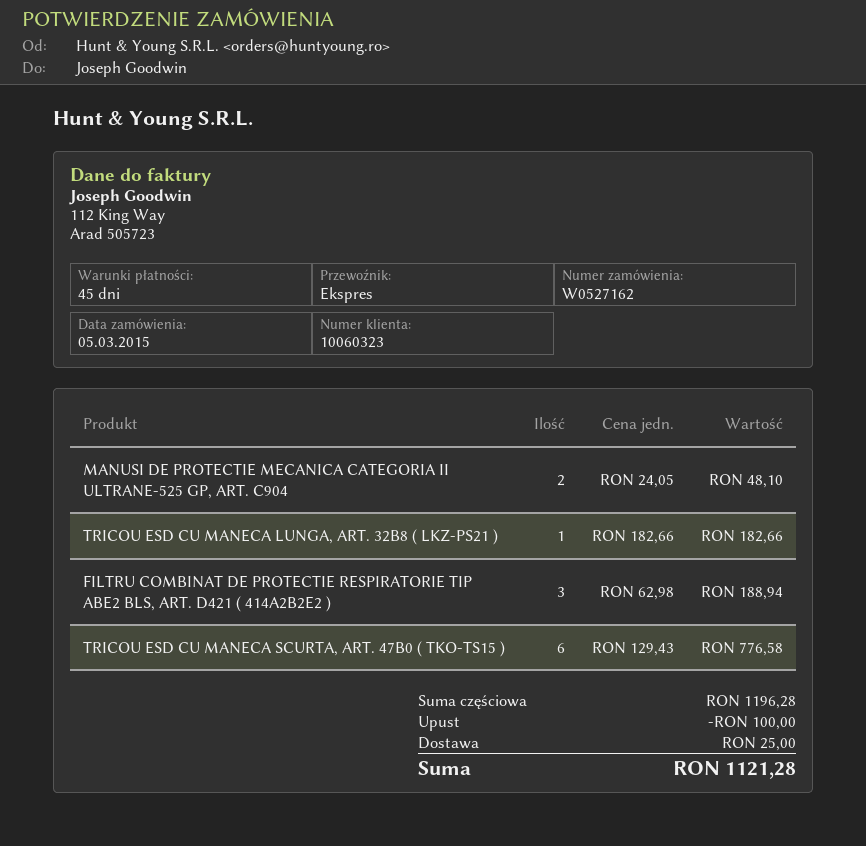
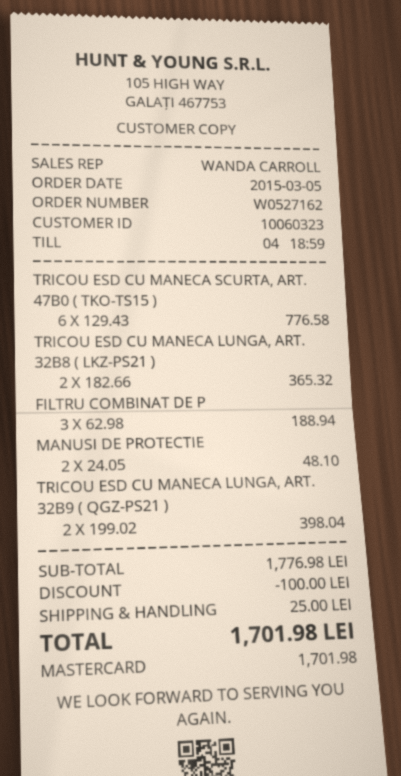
TRICOU ESD CU MANECA LUNGA, ART. 32B8 ( LKZ-PS21 ): 1 x 182.66 = 182.66 -> 2 x 182.66 = 365.32
TRICOU ESD CU MANECA LUNGA, ART. 32B9 ( QGZ-PS21 ): none -> 2 x 199.02 = 398.04
subtotal: 1196.28 -> 1776.98
total: 1121.28 -> 1701.98

